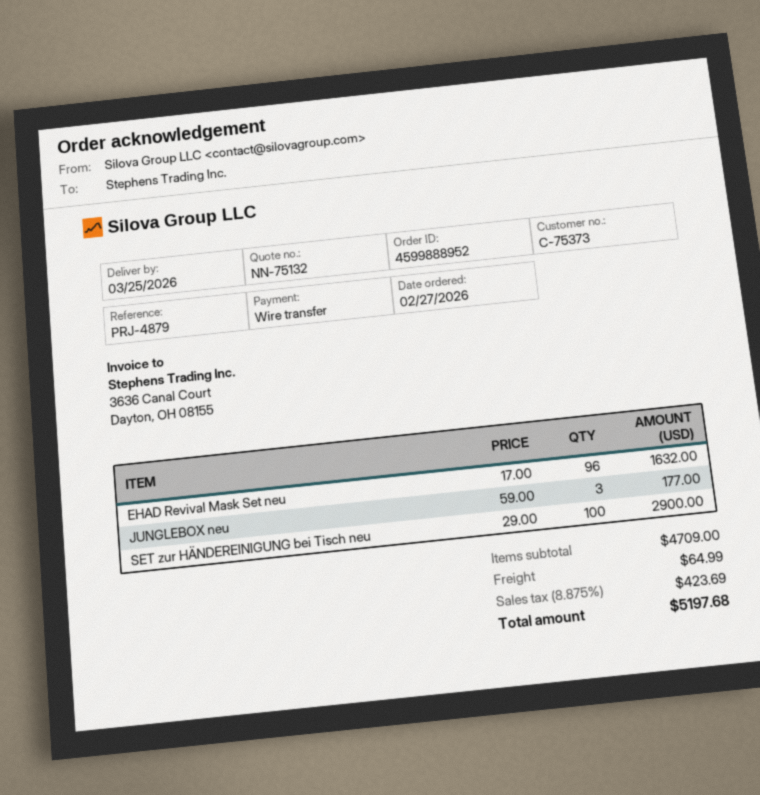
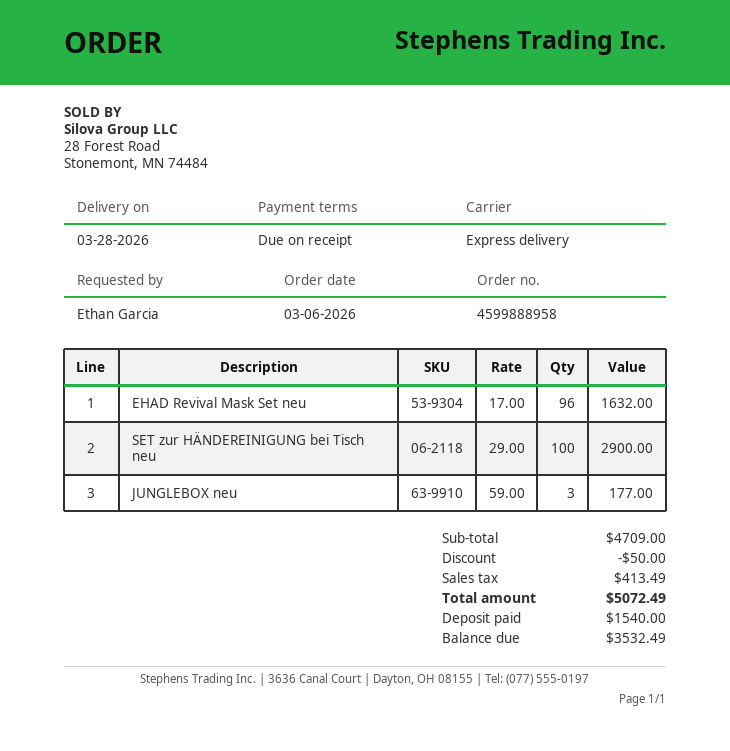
order number: 4599888952 -> 4599888958
order date: 2026-02-27 -> 2026-03-06
delivery date: 2026-03-25 -> 2026-03-28
discount: none -> 50.00
shipping: 64.99 -> none
tax: 423.69 -> 413.49
total: 5197.68 -> 5072.49

